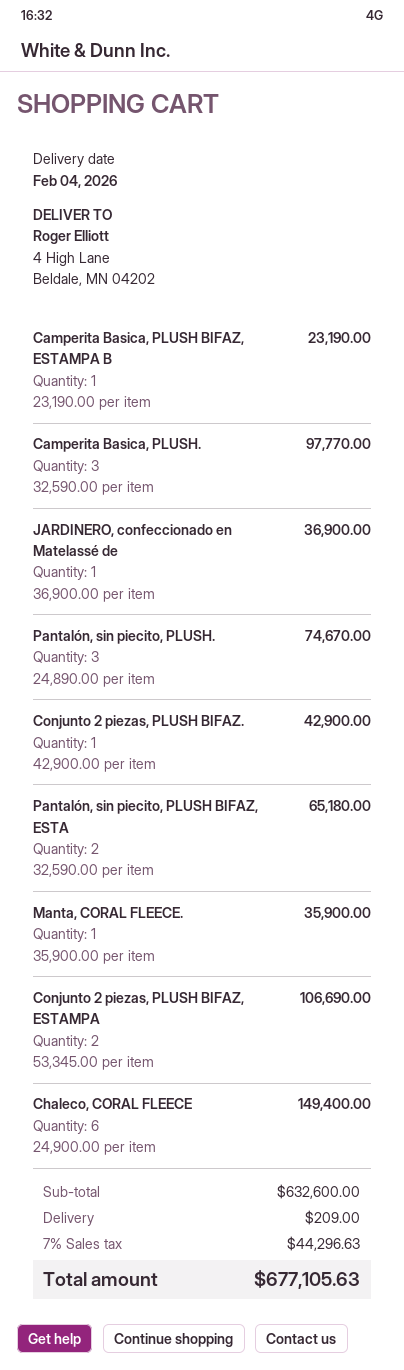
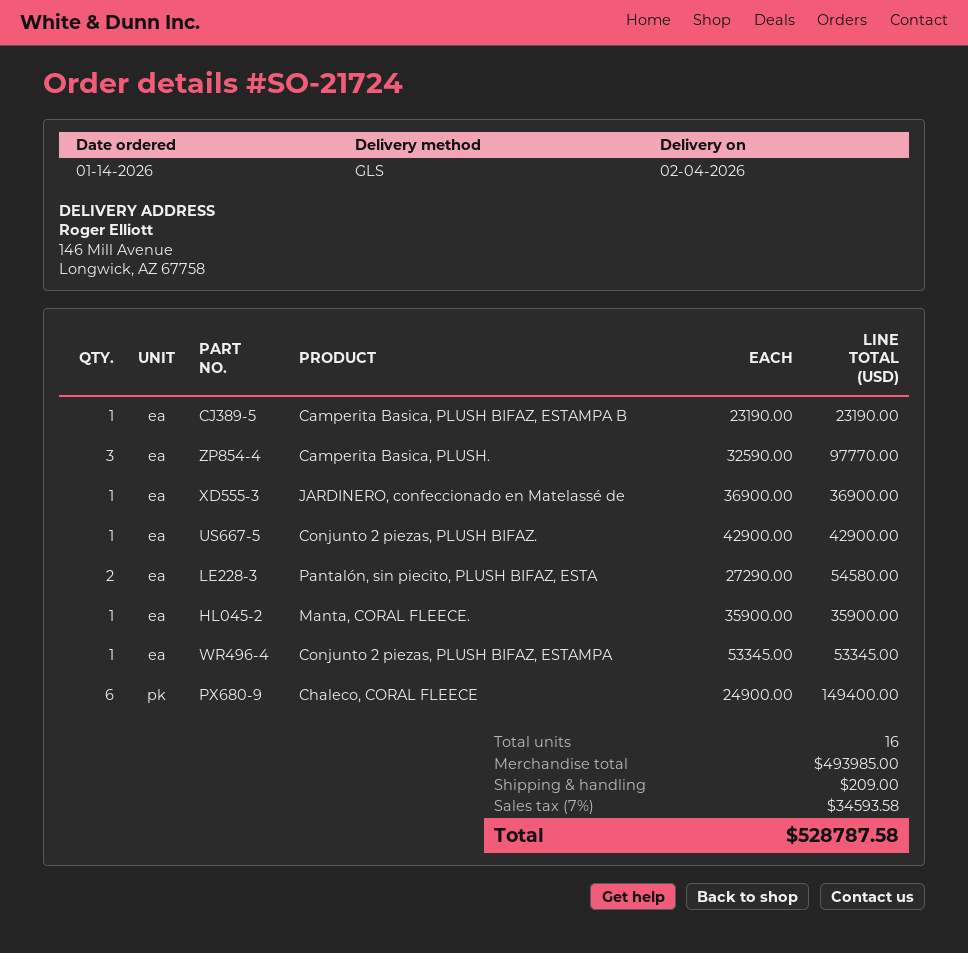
ship to: 4 High Lane, Beldale, MN 04202 -> 146 Mill Avenue, Longwick, AZ 67758
Pantalón, sin piecito, PLUSH.: 3 x 24890.00 = 74670.00 -> none
Pantalón, sin piecito, PLUSH BIFAZ, ESTA: 2 x 32590.00 = 65180.00 -> 2 x 27290.00 = 54580.00
Conjunto 2 piezas, PLUSH BIFAZ, ESTAMPA: 2 x 53345.00 = 106690.00 -> 1 x 53345.00 = 53345.00
subtotal: 632600.00 -> 493985.00
tax: 7% = 44296.63 -> 7% = 34593.58
total: 677105.63 -> 528787.58

